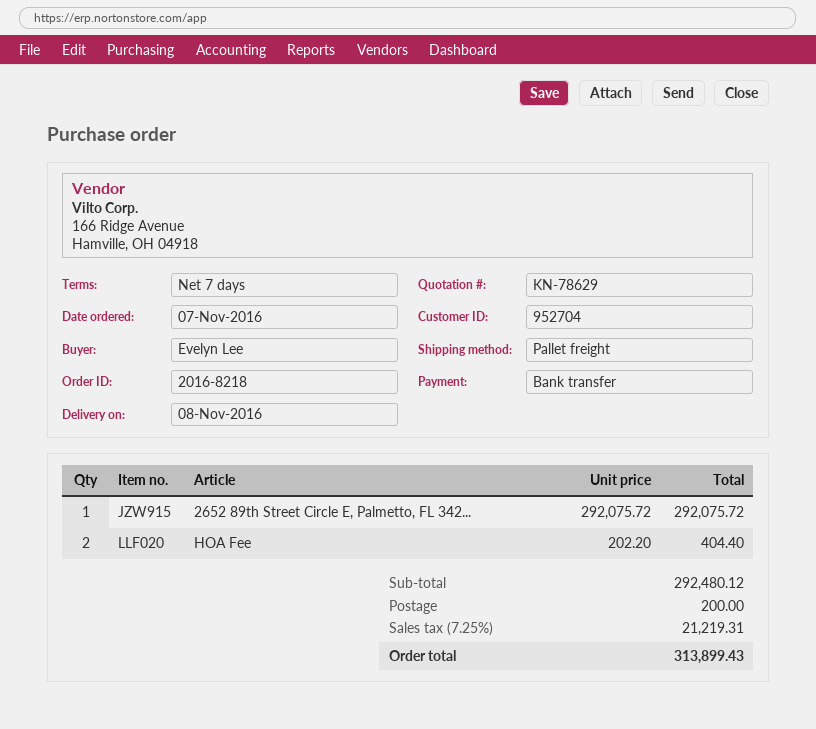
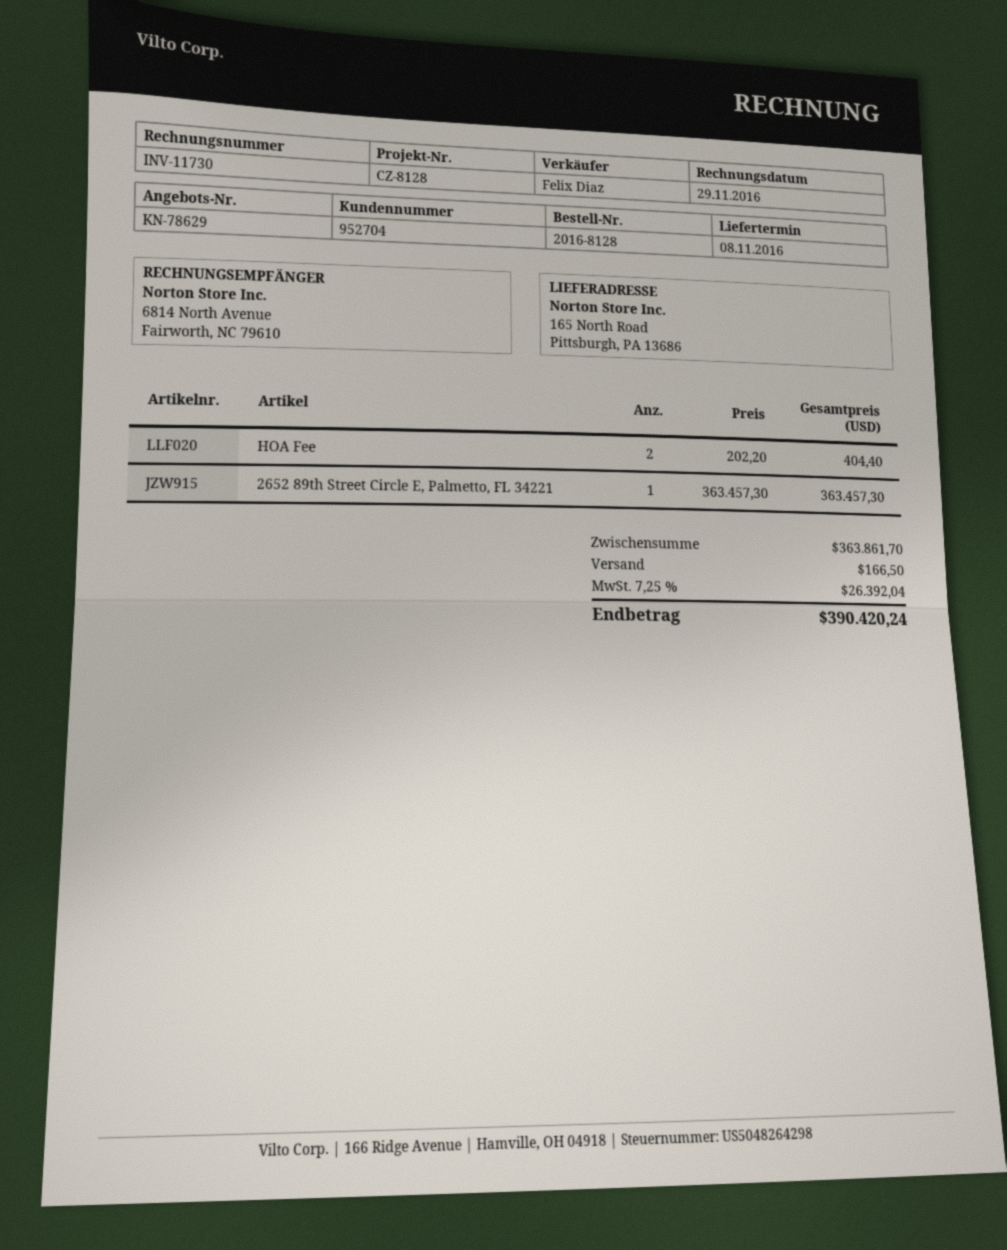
order number: 2016-8218 -> 2016-8128
2652 89th Street Circle E, Palmetto, FL 342...: 1 x 292075.72 = 292075.72 -> 1 x 363457.30 = 363457.30
subtotal: 292480.12 -> 363861.70
shipping: 200.00 -> 166.50
tax: 7.25% = 21219.31 -> 7.25% = 26392.04
total: 313899.43 -> 390420.24

